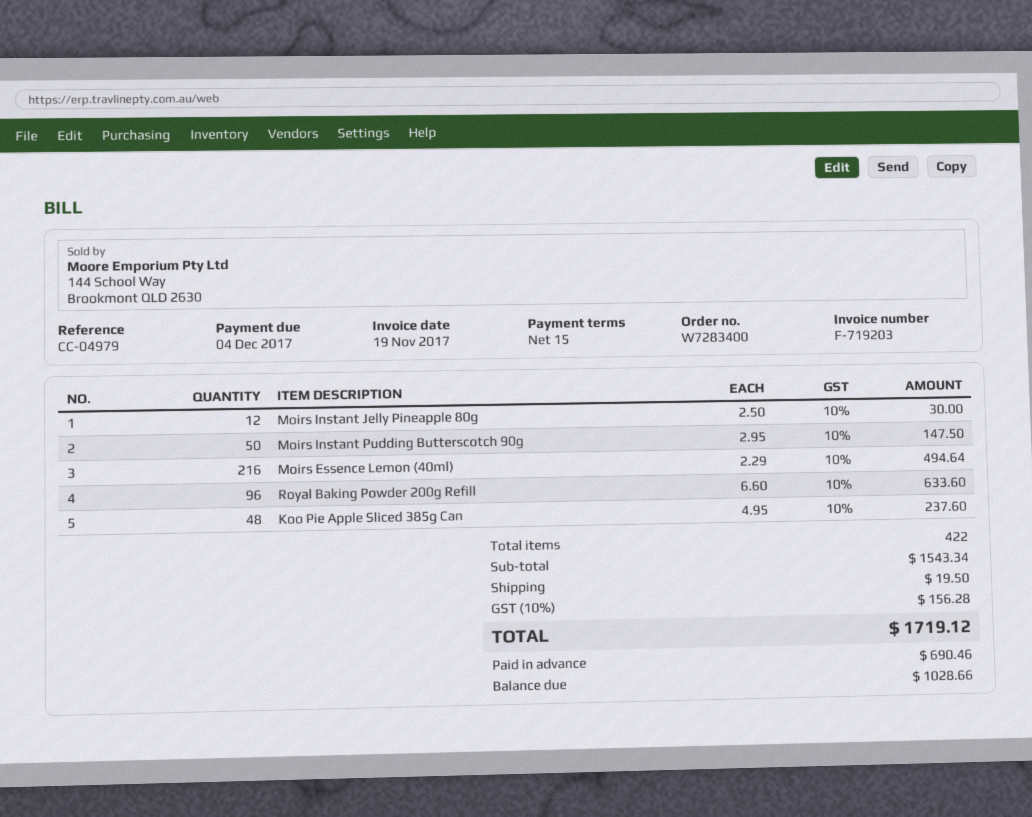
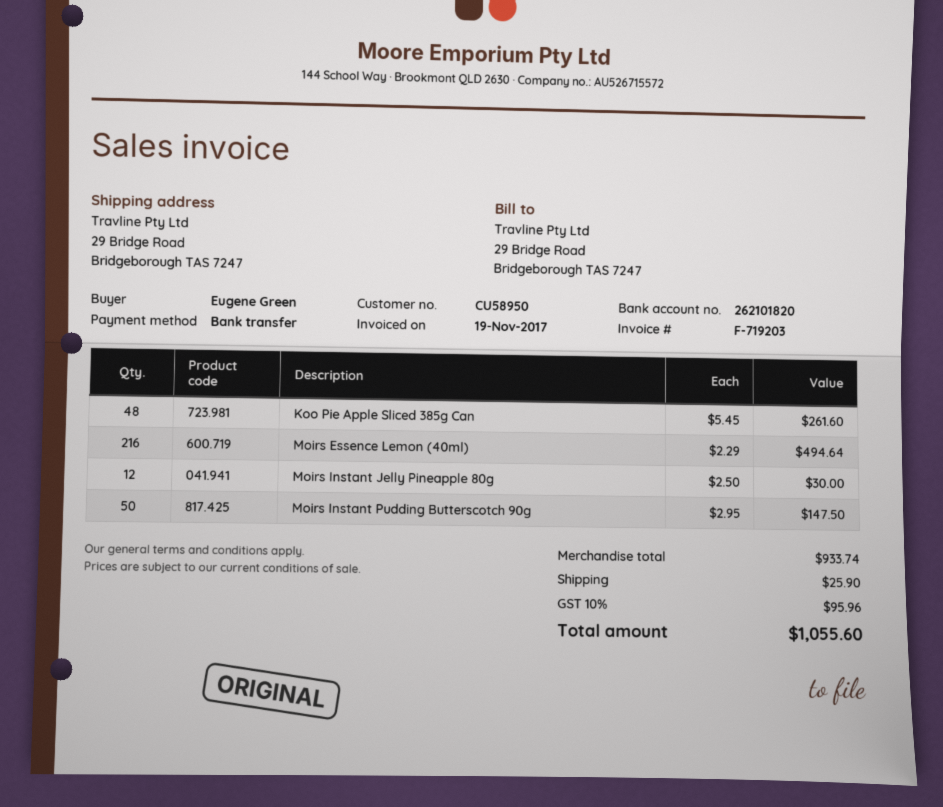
Royal Baking Powder 200g Refill: 96 x 6.60 = 633.60 -> none
Koo Pie Apple Sliced 385g Can: 48 x 4.95 = 237.60 -> 48 x 5.45 = 261.60
subtotal: 1543.34 -> 933.74
shipping: 19.50 -> 25.90
tax: 10% = 156.28 -> 10% = 95.96
total: 1719.12 -> 1055.60

